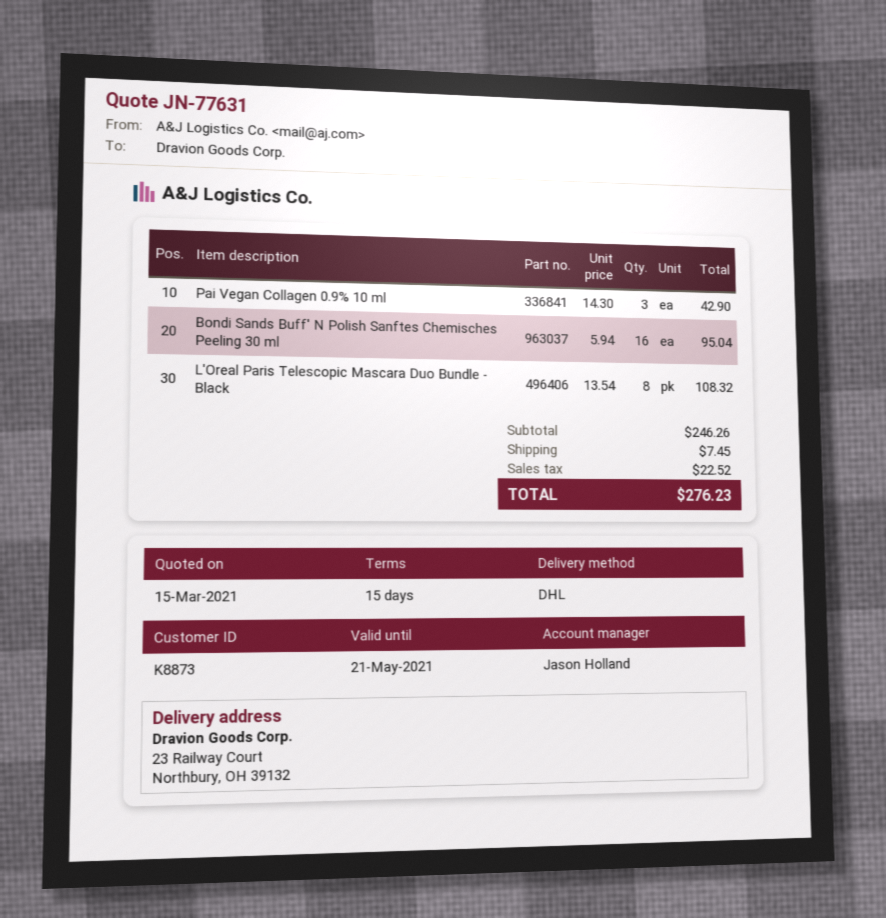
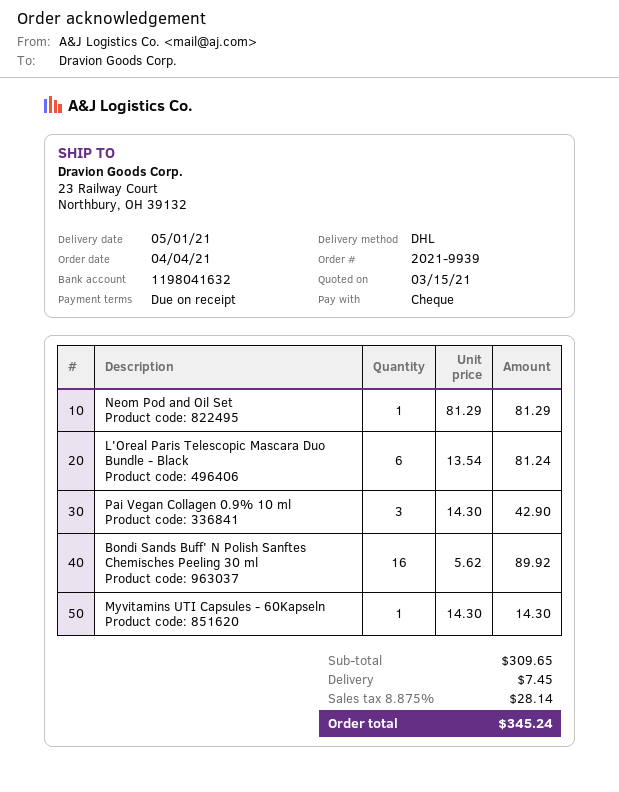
payment terms: 15 days -> on receipt
Bondi Sands Buff' N Polish Sanftes Chemisches Peeling 30 ml: 16 x 5.94 = 95.04 -> 16 x 5.62 = 89.92
L'Oreal Paris Telescopic Mascara Duo Bundle - Black: 8 x 13.54 = 108.32 -> 6 x 13.54 = 81.24
Neom Pod and Oil Set: none -> 1 x 81.29 = 81.29
Myvitamins UTI Capsules - 60Kapseln: none -> 1 x 14.30 = 14.30
subtotal: 246.26 -> 309.65
tax: 22.52 -> 28.14
total: 276.23 -> 345.24

